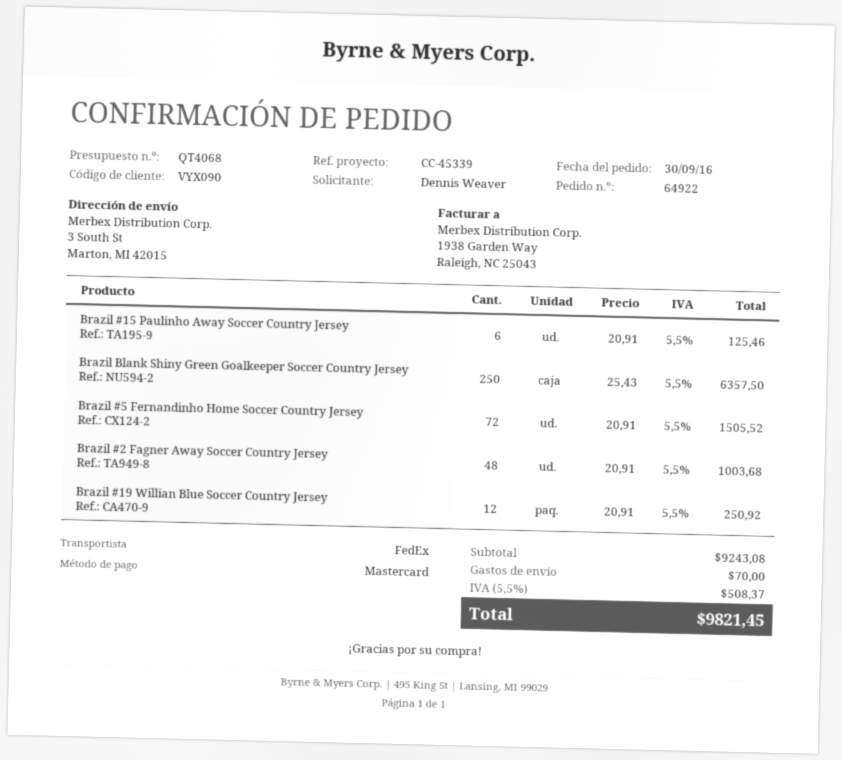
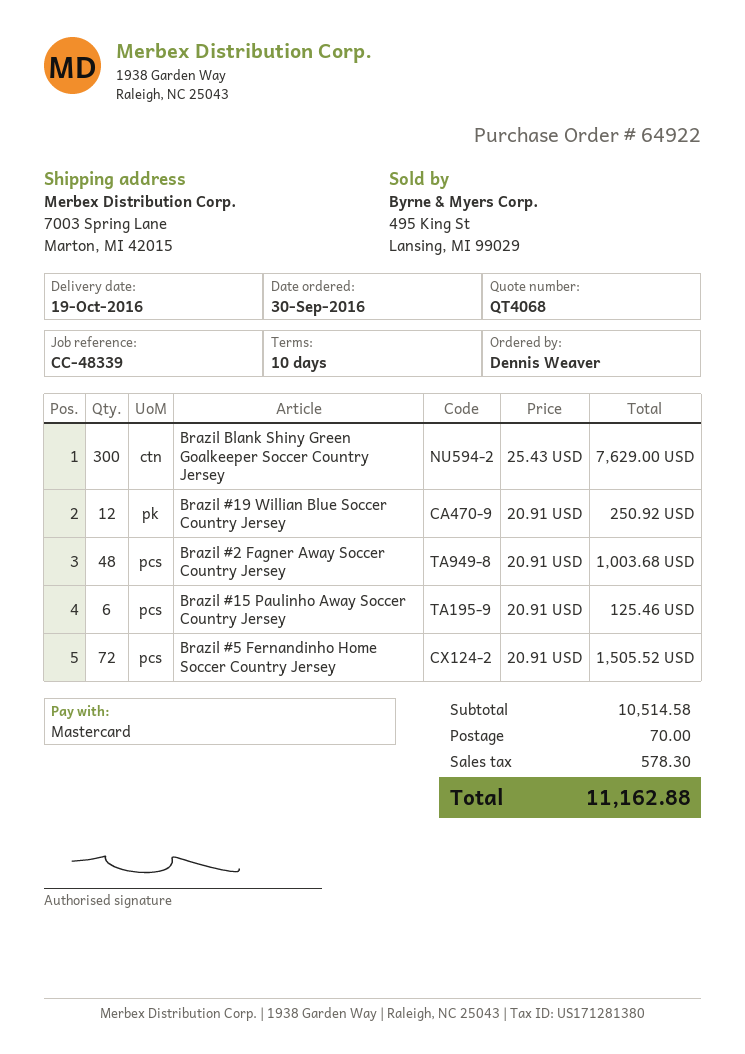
reference: CC-45339 -> CC-48339
ship to: 3 South St, Marton, MI 42015 -> 7003 Spring Lane, Marton, MI 42015
Brazil Blank Shiny Green Goalkeeper Soccer Country Jersey: 250 x 25.43 = 6357.50 -> 300 x 25.43 = 7629.00
subtotal: 9243.08 -> 10514.58
tax: 508.37 -> 578.30
total: 9821.45 -> 11162.88

